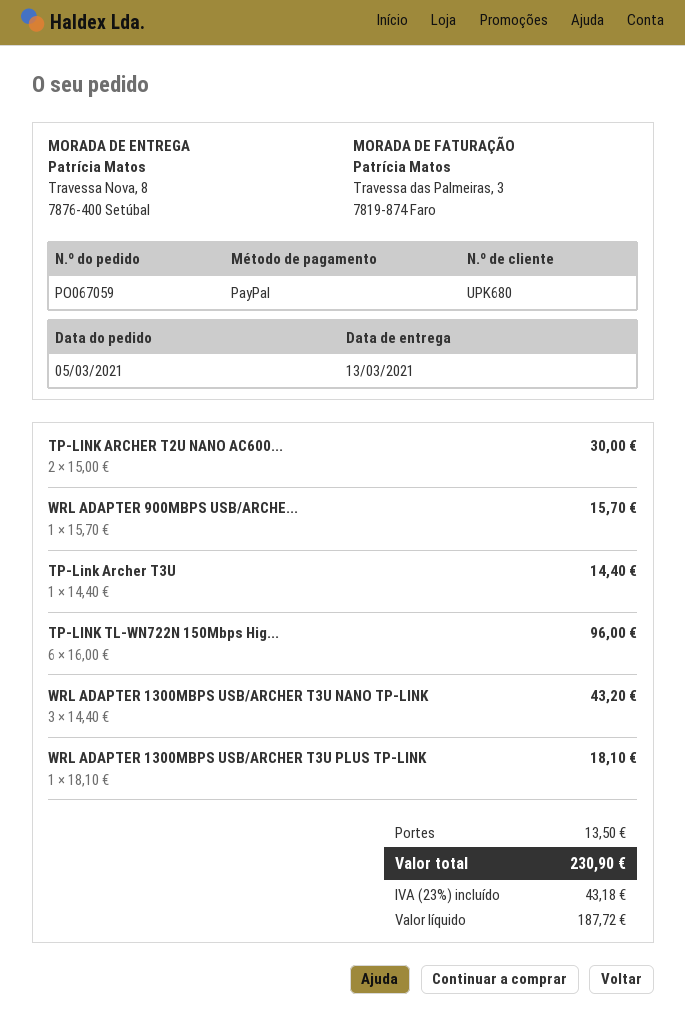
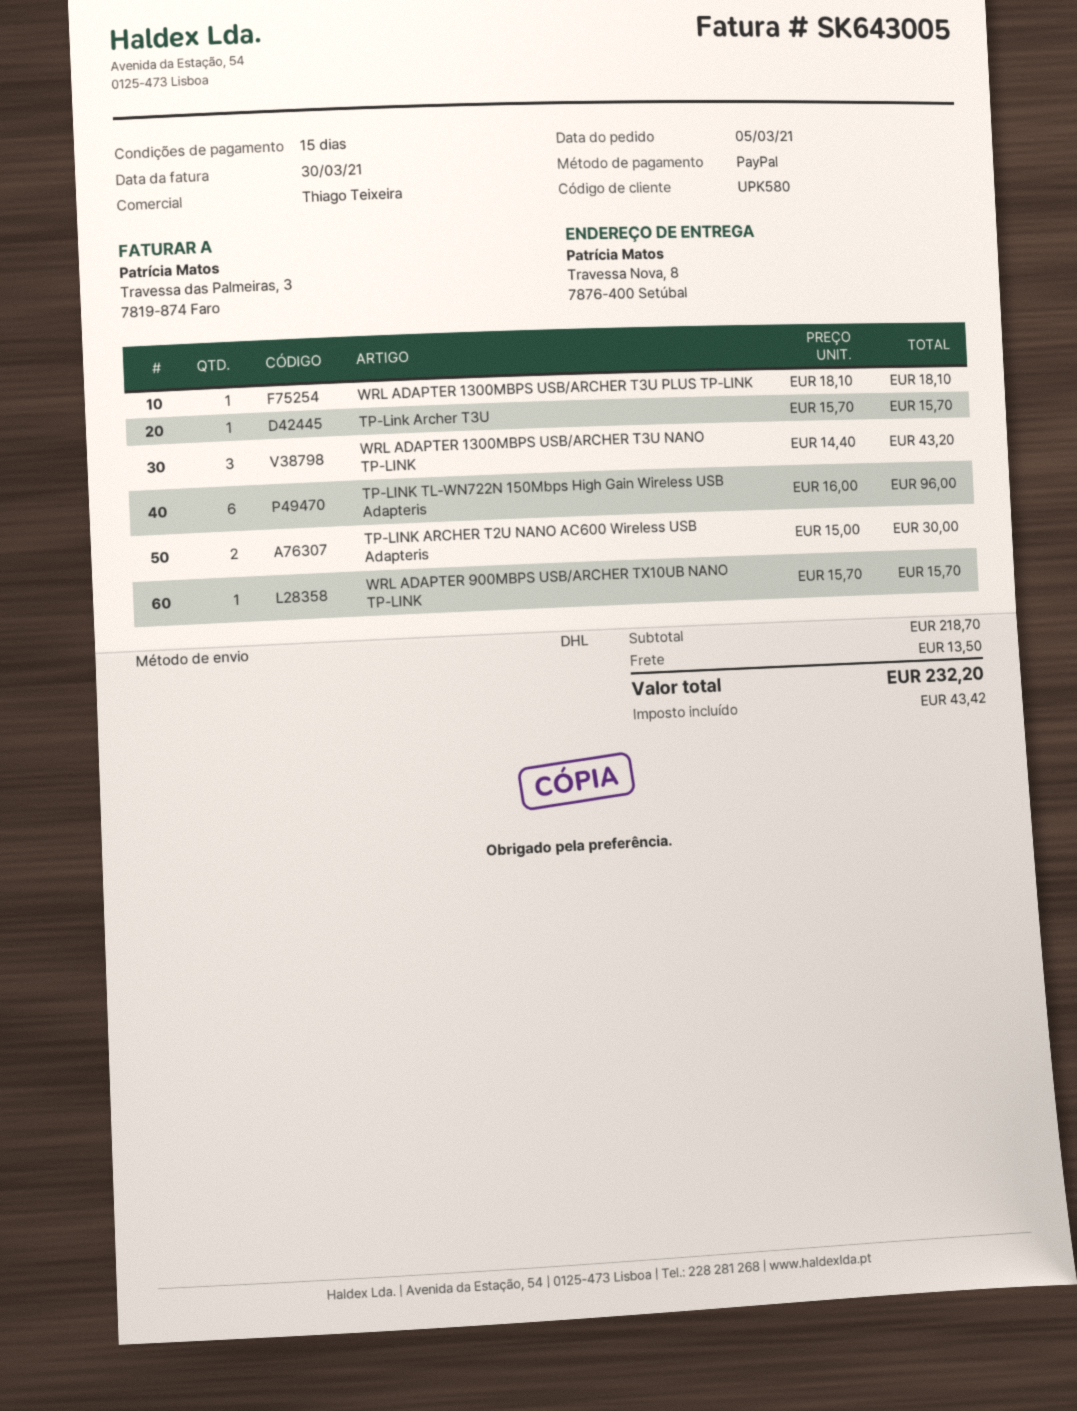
customer number: UPK680 -> UPK580
TP-Link Archer T3U: 1 x 14.40 = 14.40 -> 1 x 15.70 = 15.70
tax: 43.18 -> 43.42
total: 230.90 -> 232.20

